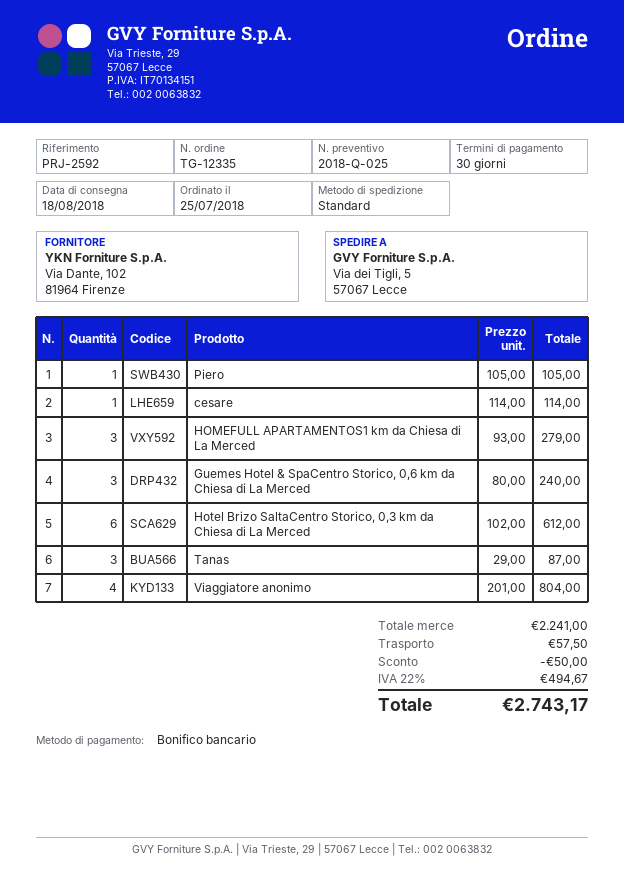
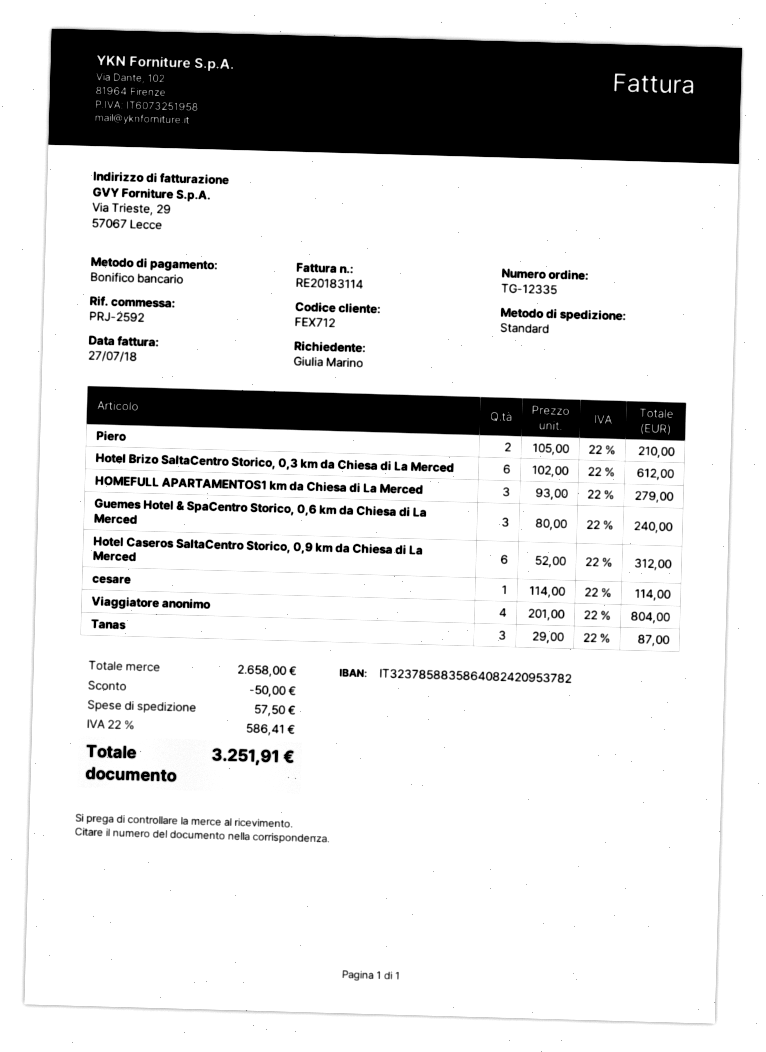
Piero: 1 x 105.00 = 105.00 -> 2 x 105.00 = 210.00
Hotel Caseros SaltaCentro Storico, 0,9 km da Chiesa di La Merced: none -> 6 x 52.00 = 312.00
subtotal: 2241.00 -> 2658.00
tax: 22% = 494.67 -> 22% = 586.41
total: 2743.17 -> 3251.91

